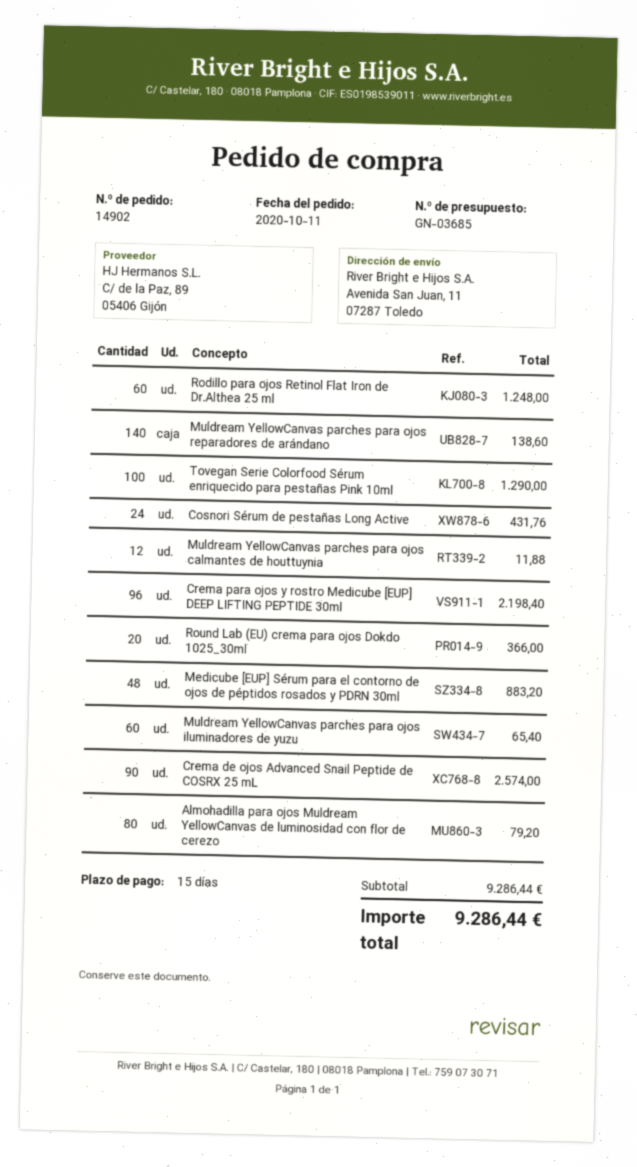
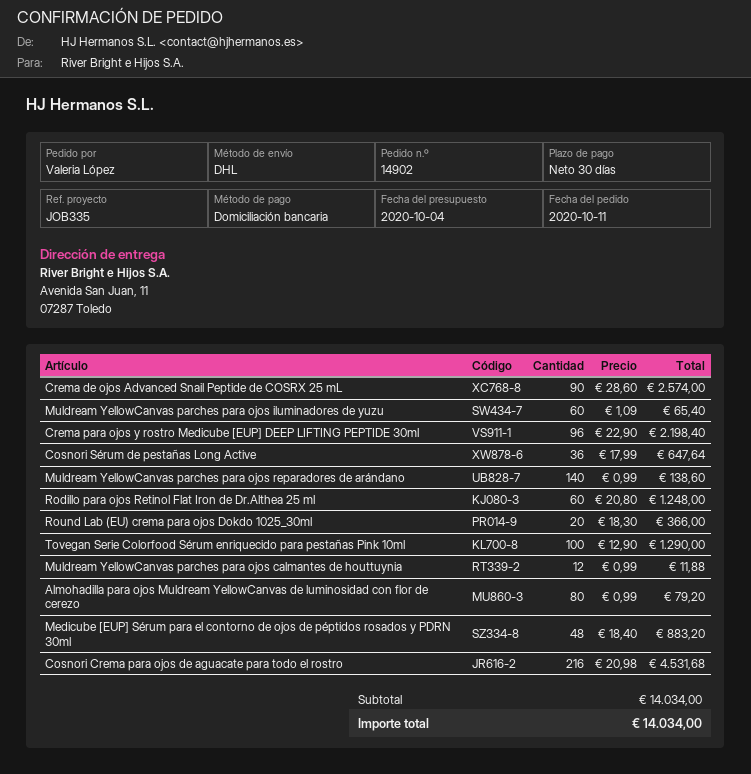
payment terms: 15 days -> 30 days
Cosnori Sérum de pestañas Long Active: 24 for 431.76 -> 36 for 647.64
Cosnori Crema para ojos de aguacate para todo el rostro: none -> 216 for 4531.68
subtotal: 9286.44 -> 14034.00
total: 9286.44 -> 14034.00

